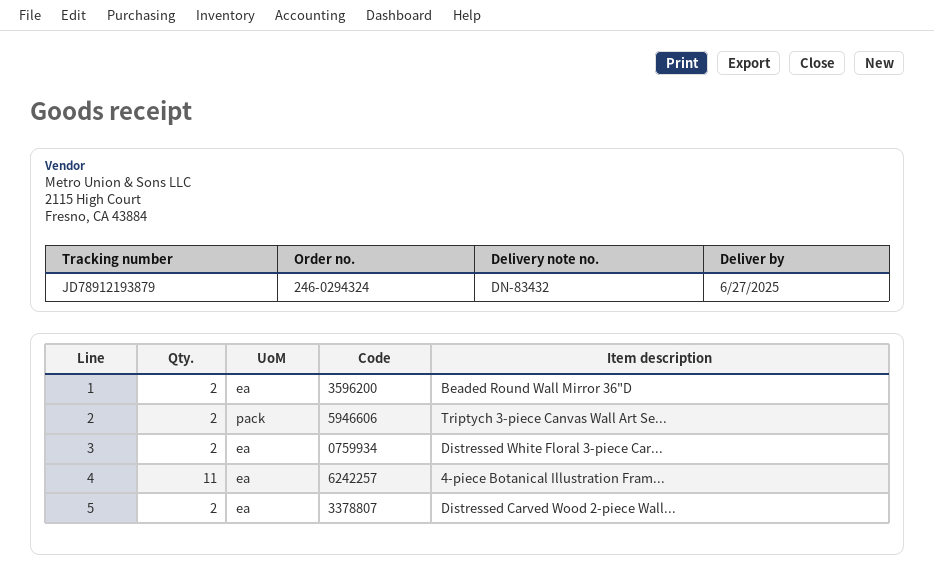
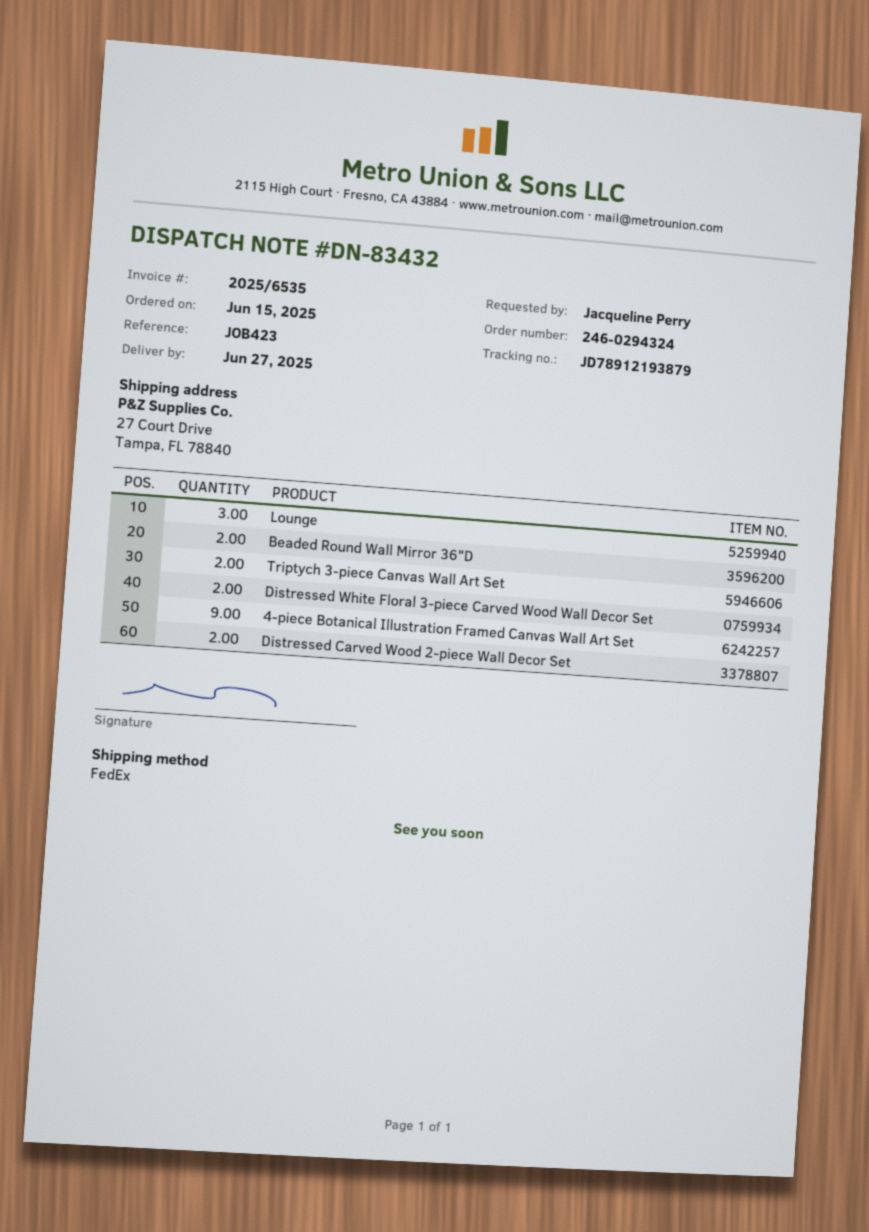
4-piece Botanical Illustration Fram...: 11 -> 9
Lounge: none -> 3

